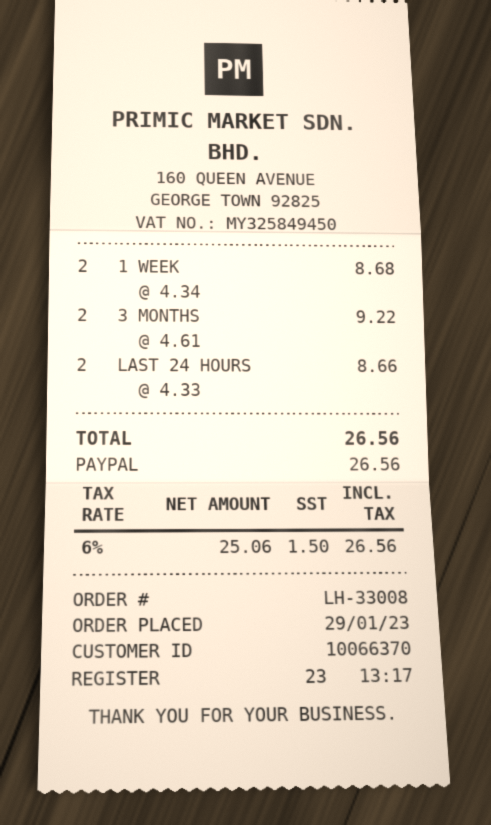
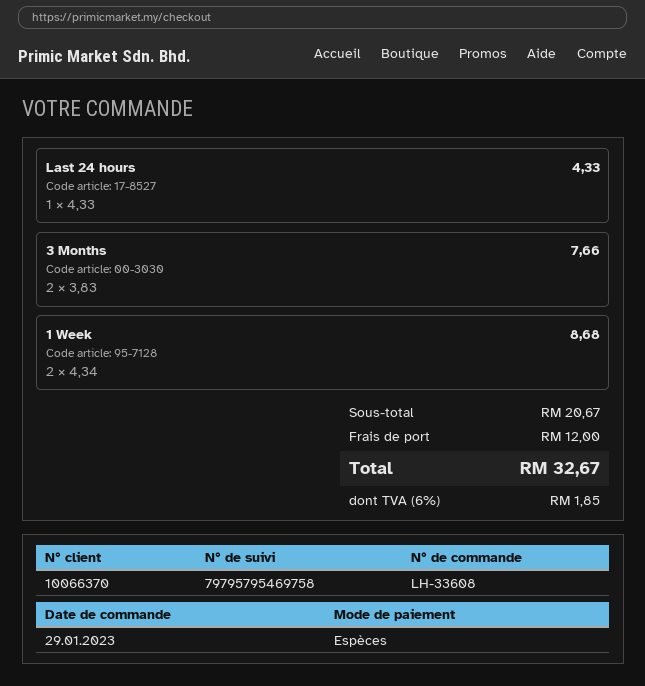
order number: LH-33008 -> LH-33608
payment method: PayPal -> cash
3 MONTHS: 2 x 4.61 = 9.22 -> 2 x 3.83 = 7.66
LAST 24 HOURS: 2 x 4.33 = 8.66 -> 1 x 4.33 = 4.33
shipping: none -> 12.00
tax: 6% = 1.50 -> 6% = 1.85
total: 26.56 -> 32.67

